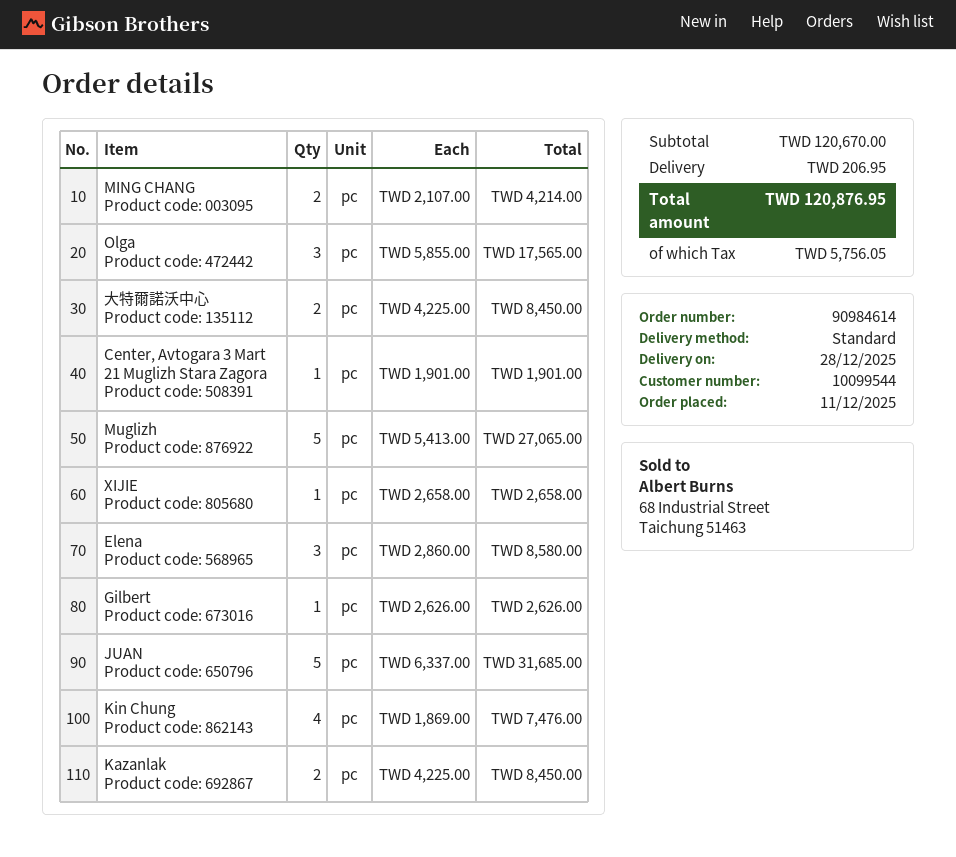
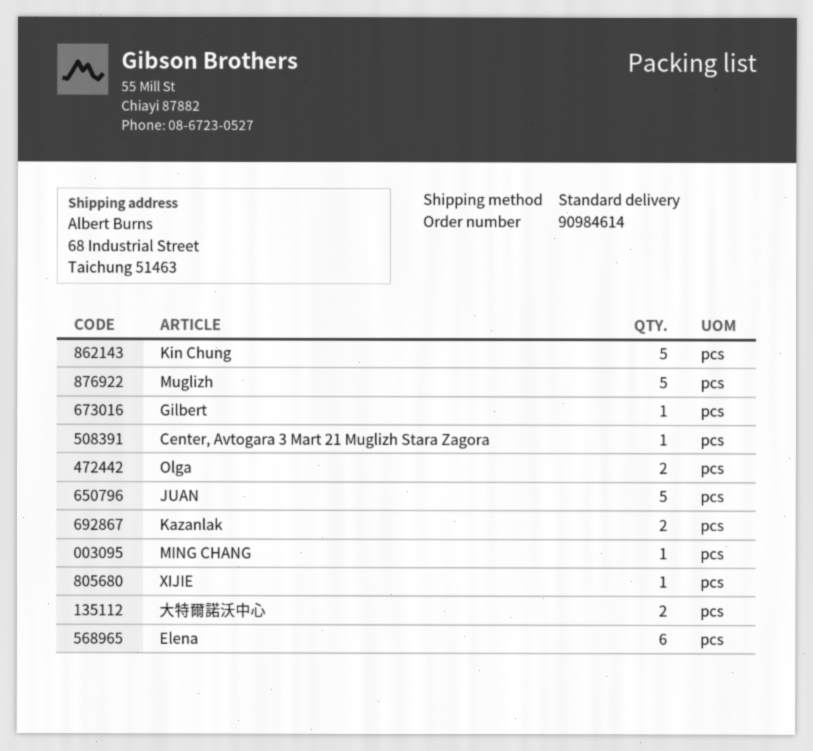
MING CHANG: 2 -> 1
Olga: 3 -> 2
Elena: 3 -> 6
Kin Chung: 4 -> 5

